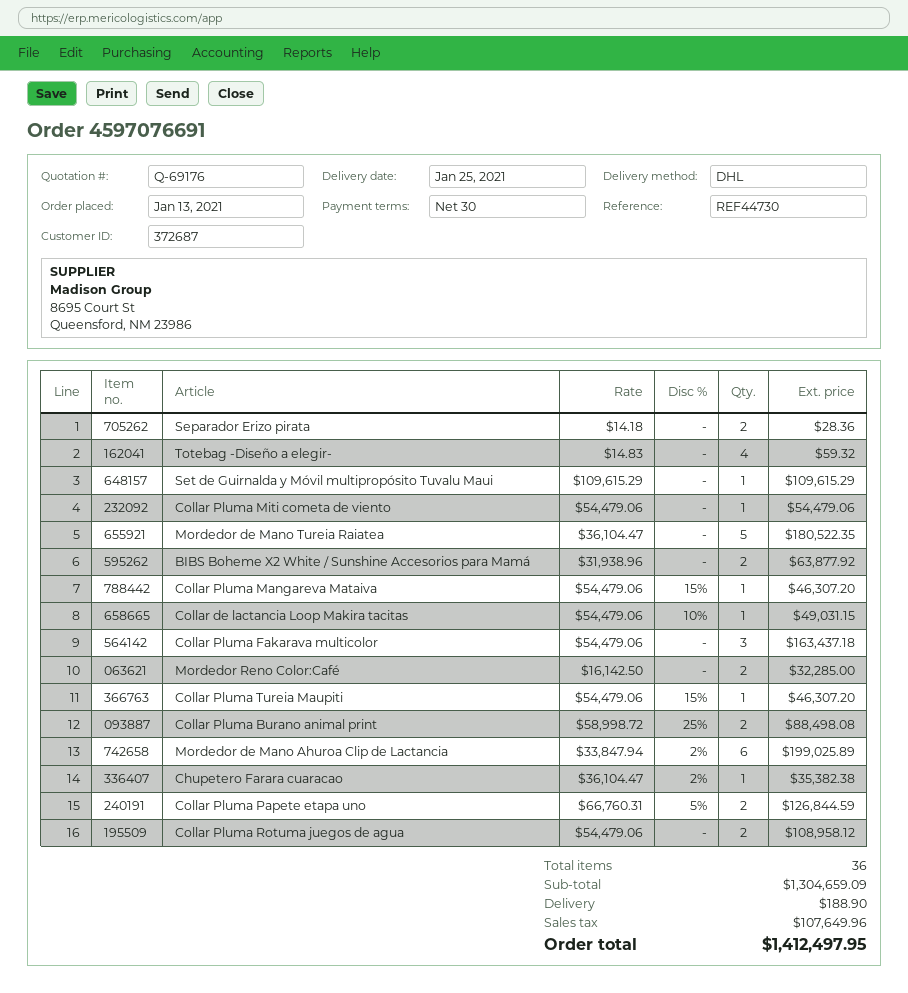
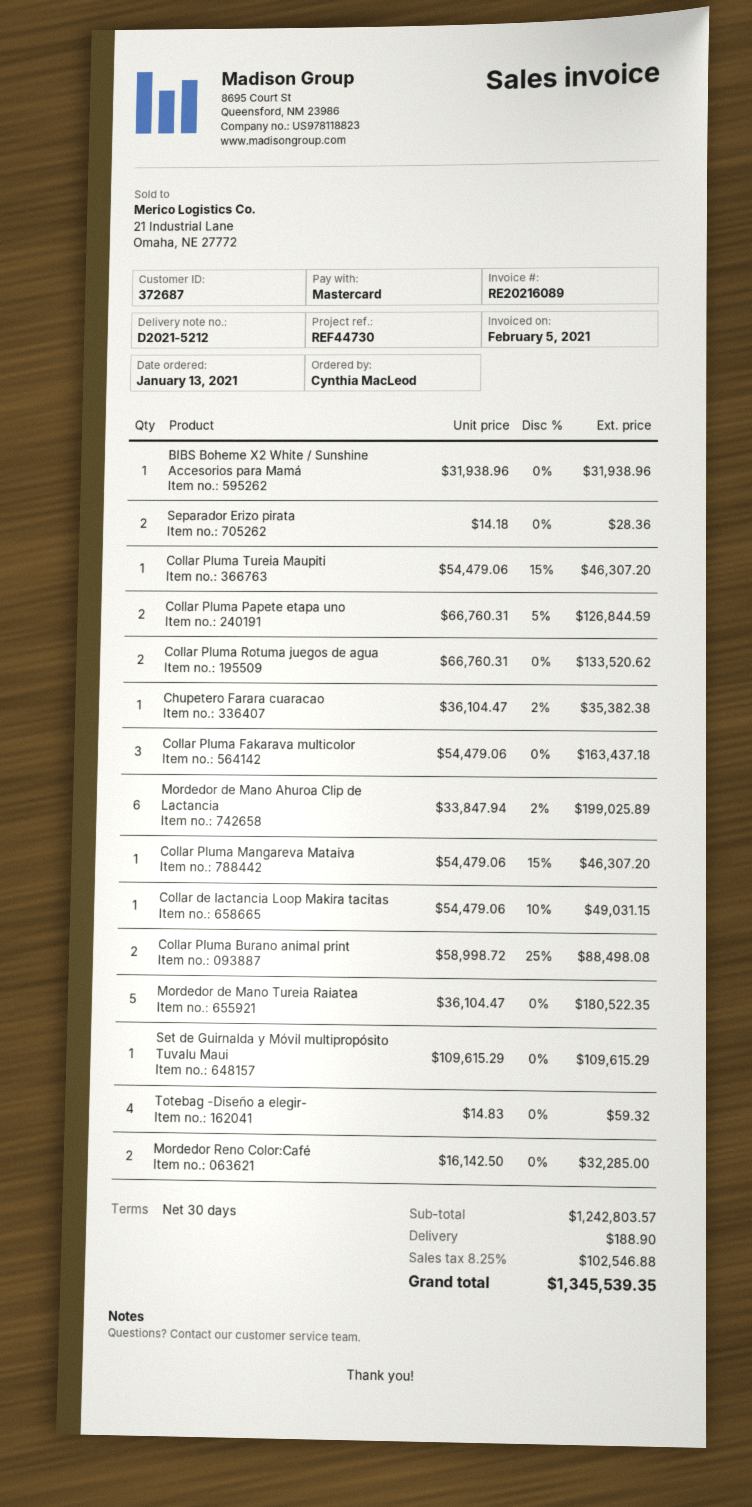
Collar Pluma Miti cometa de viento: 1 x 54479.06 = 54479.06 -> none
BIBS Boheme X2 White / Sunshine Accesorios para Mamá: 2 x 31938.96 = 63877.92 -> 1 x 31938.96 = 31938.96
Collar Pluma Rotuma juegos de agua: 2 x 54479.06 = 108958.12 -> 2 x 66760.31 = 133520.62
subtotal: 1304659.09 -> 1242803.57
tax: 107649.96 -> 102546.88
total: 1412497.95 -> 1345539.35

